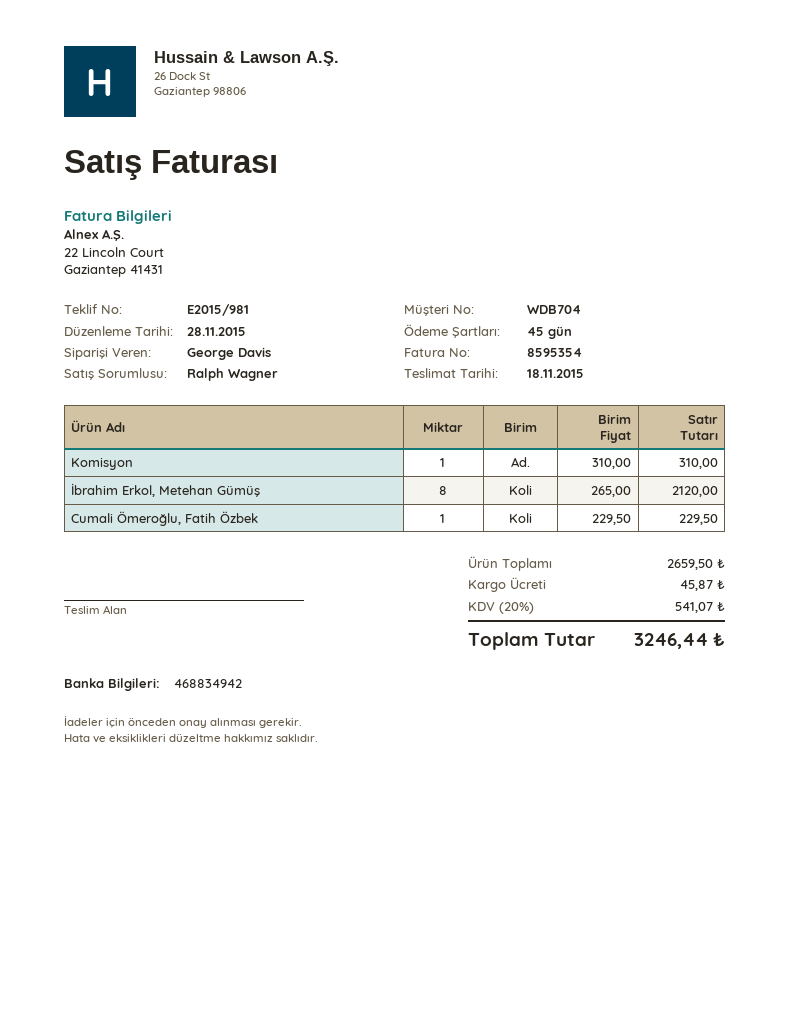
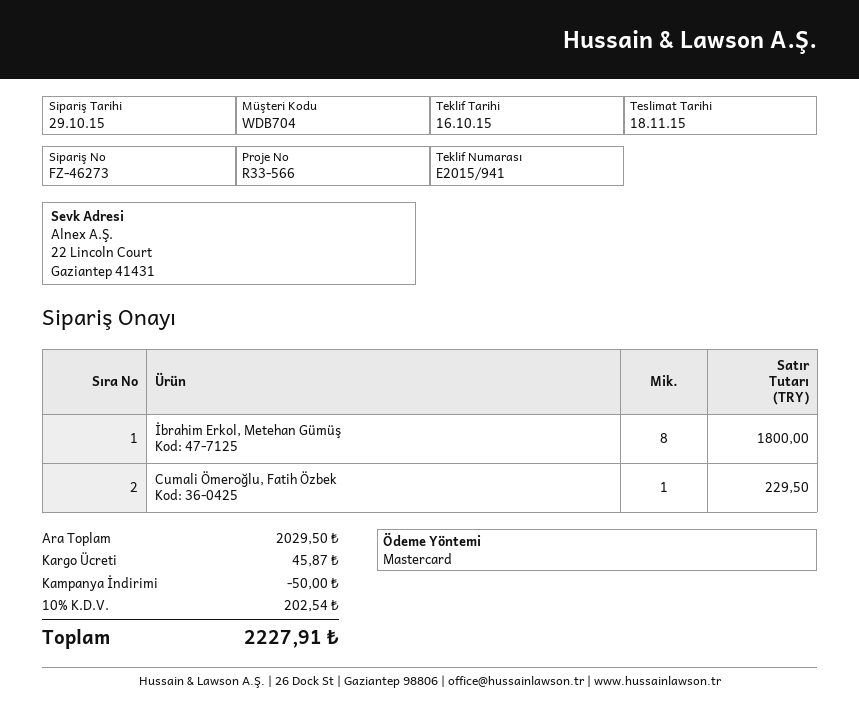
quote number: E2015/981 -> E2015/941
Komisyon: 1 for 310.00 -> none
İbrahim Erkol, Metehan Gümüş: 8 for 2120.00 -> 8 for 1800.00
subtotal: 2659.50 -> 2029.50
discount: none -> 50.00
tax: 20% = 541.07 -> 10% = 202.54
total: 3246.44 -> 2227.91

